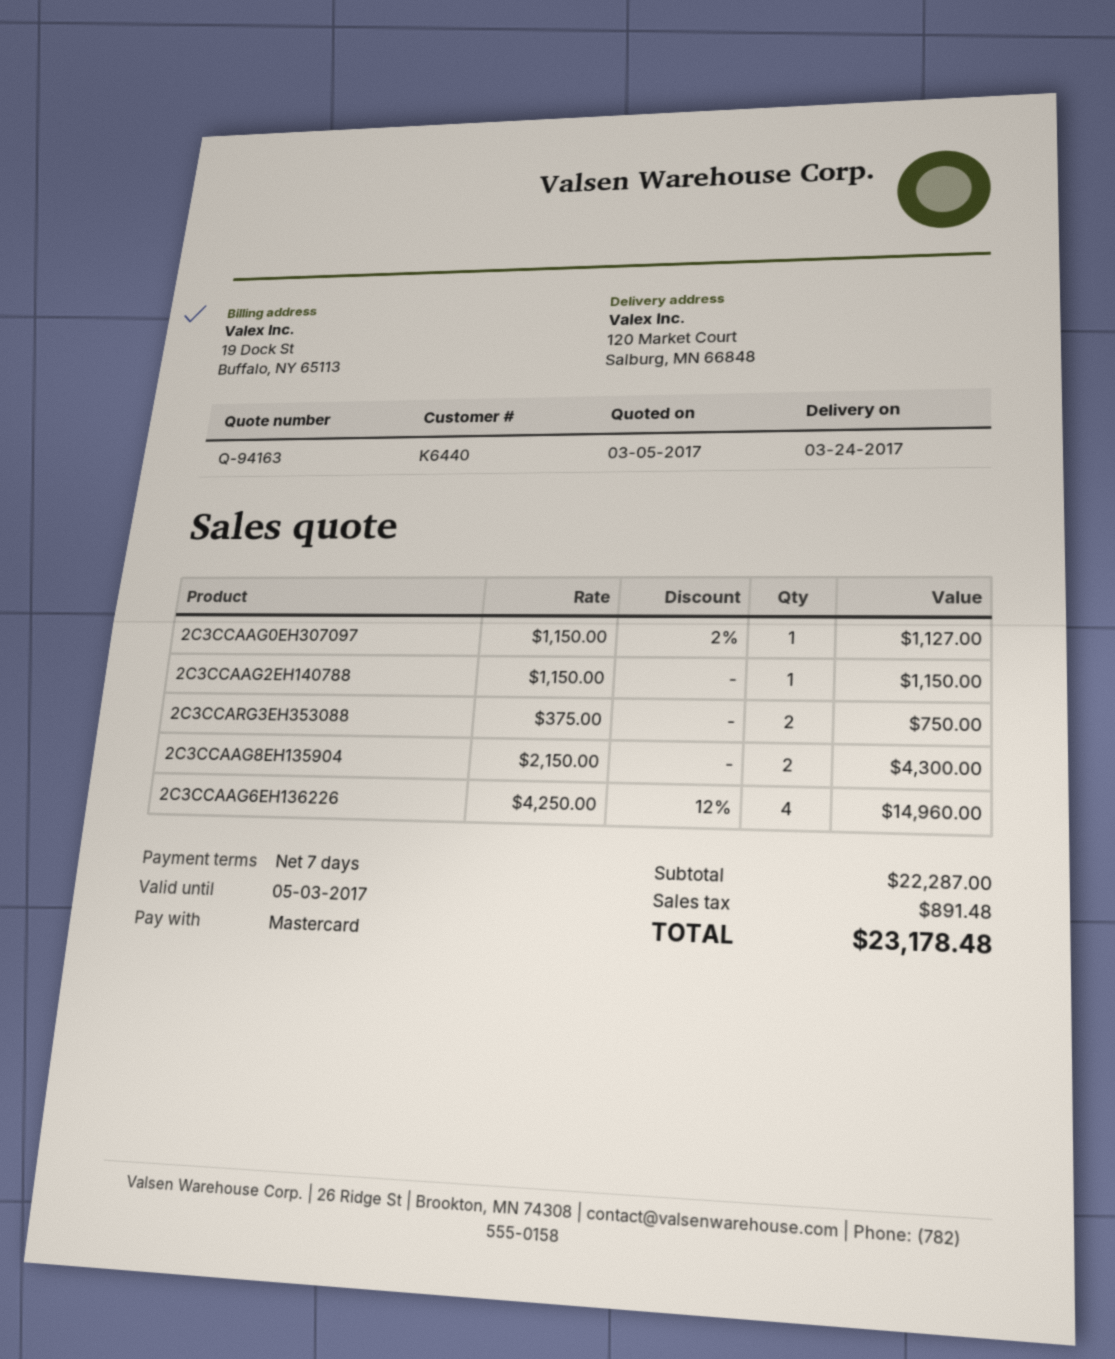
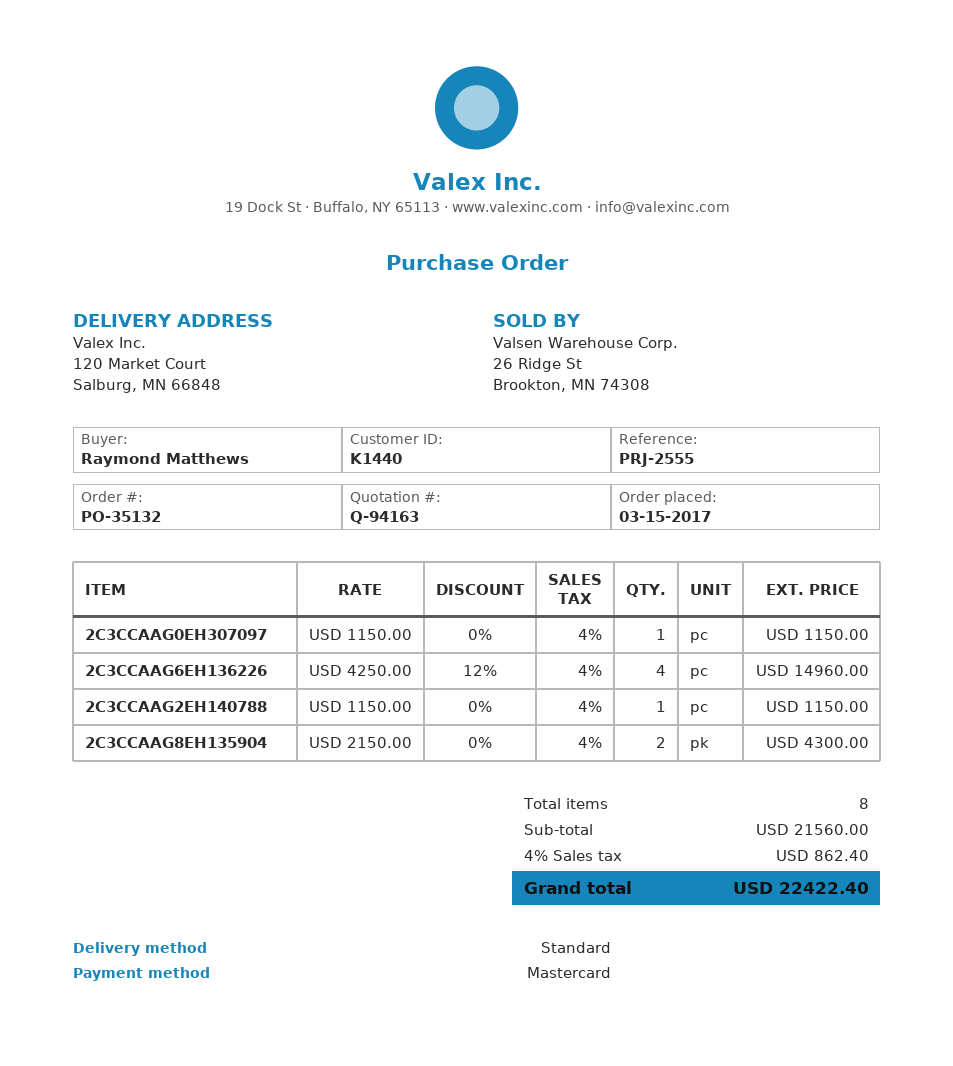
customer number: K6440 -> K1440
2C3CCAAG0EH307097: 1 x 1150.00 - 2% = 1127.00 -> 1 x 1150.00 = 1150.00
2C3CCARG3EH353088: 2 x 375.00 = 750.00 -> none
subtotal: 22287.00 -> 21560.00
tax: 891.48 -> 862.40
total: 23178.48 -> 22422.40

